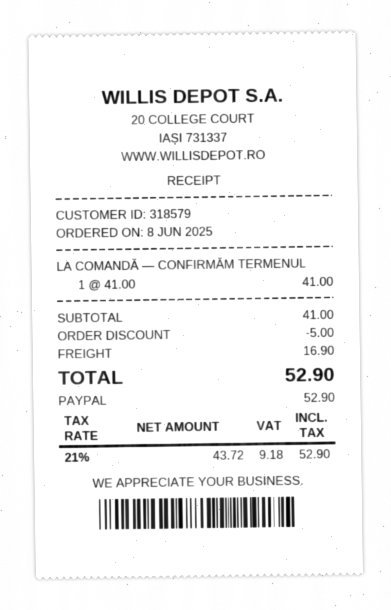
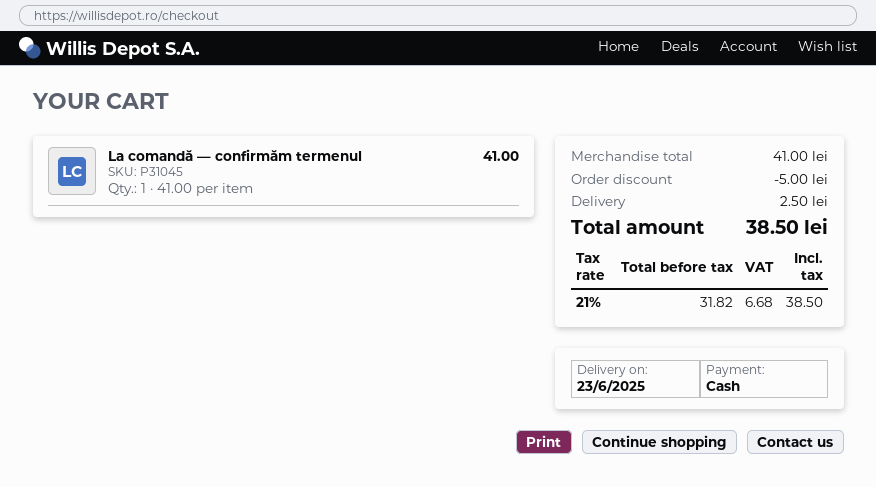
payment method: PayPal -> cash
shipping: 16.90 -> 2.50
net: 43.72 -> 31.82
tax: 21% = 9.18 -> 21% = 6.68
total: 52.90 -> 38.50

